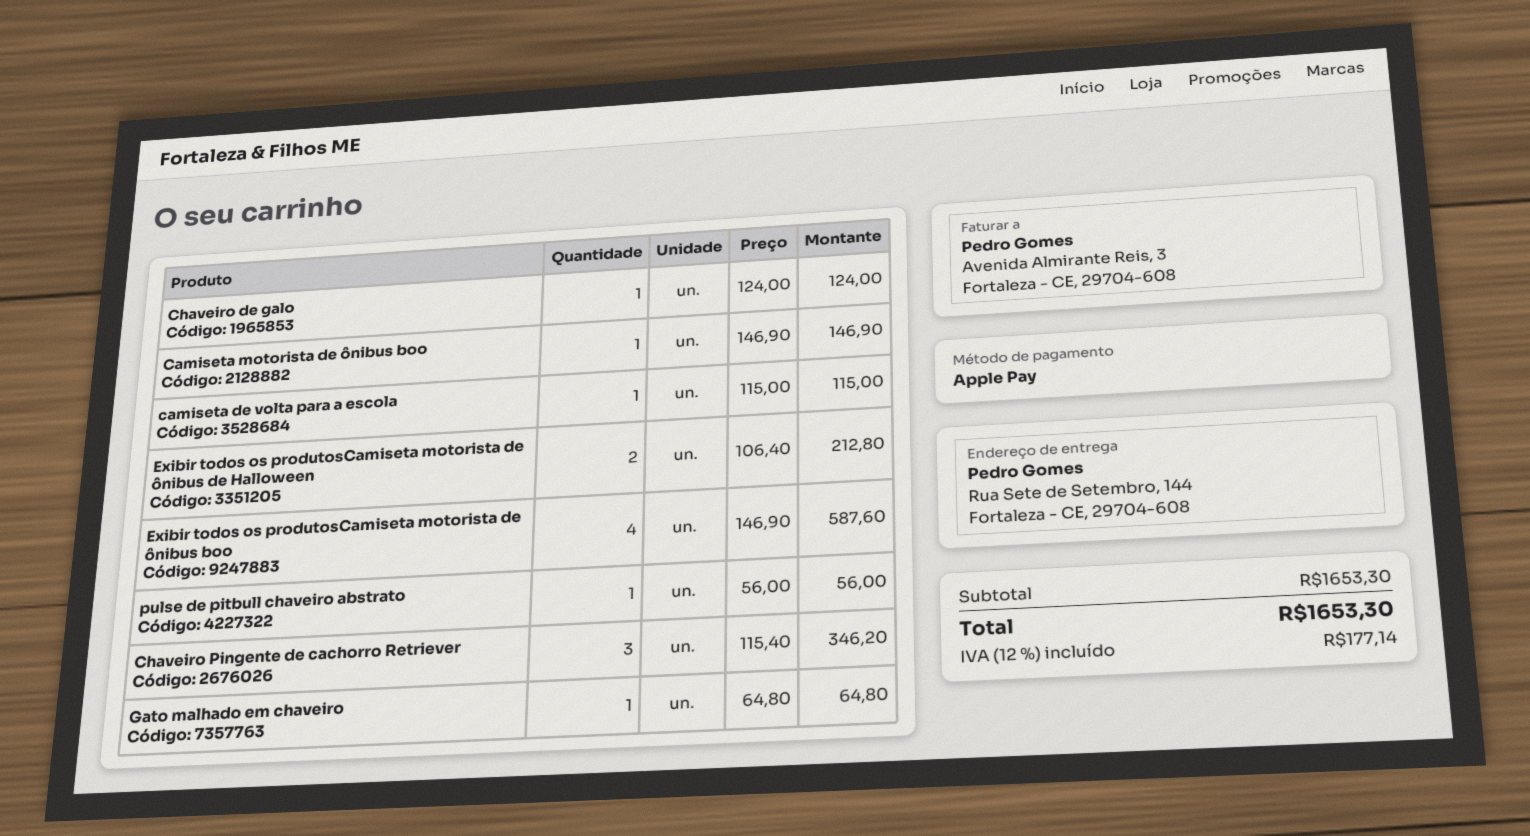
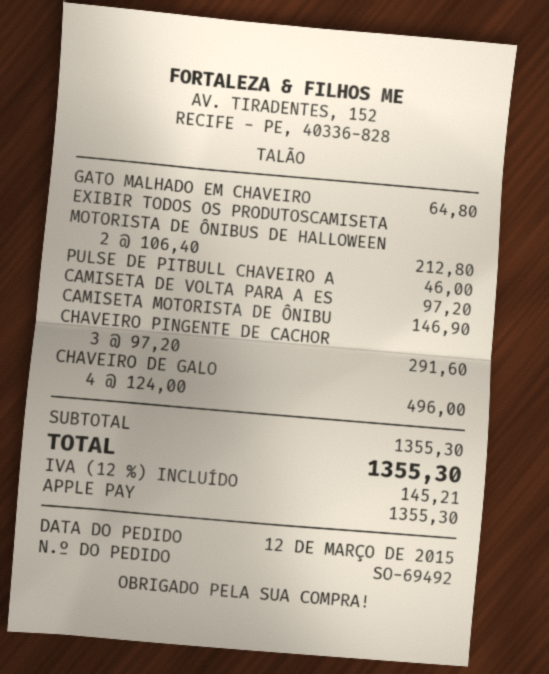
Chaveiro de galo: 1 x 124.00 = 124.00 -> 4 x 124.00 = 496.00
camiseta de volta para a escola: 1 x 115.00 = 115.00 -> 1 x 97.20 = 97.20
Exibir todos os produtosCamiseta motorista de ônibus boo: 4 x 146.90 = 587.60 -> none
pulse de pitbull chaveiro abstrato: 1 x 56.00 = 56.00 -> 1 x 46.00 = 46.00
Chaveiro Pingente de cachorro Retriever: 3 x 115.40 = 346.20 -> 3 x 97.20 = 291.60
subtotal: 1653.30 -> 1355.30
tax: 12% = 177.14 -> 12% = 145.21
total: 1653.30 -> 1355.30

